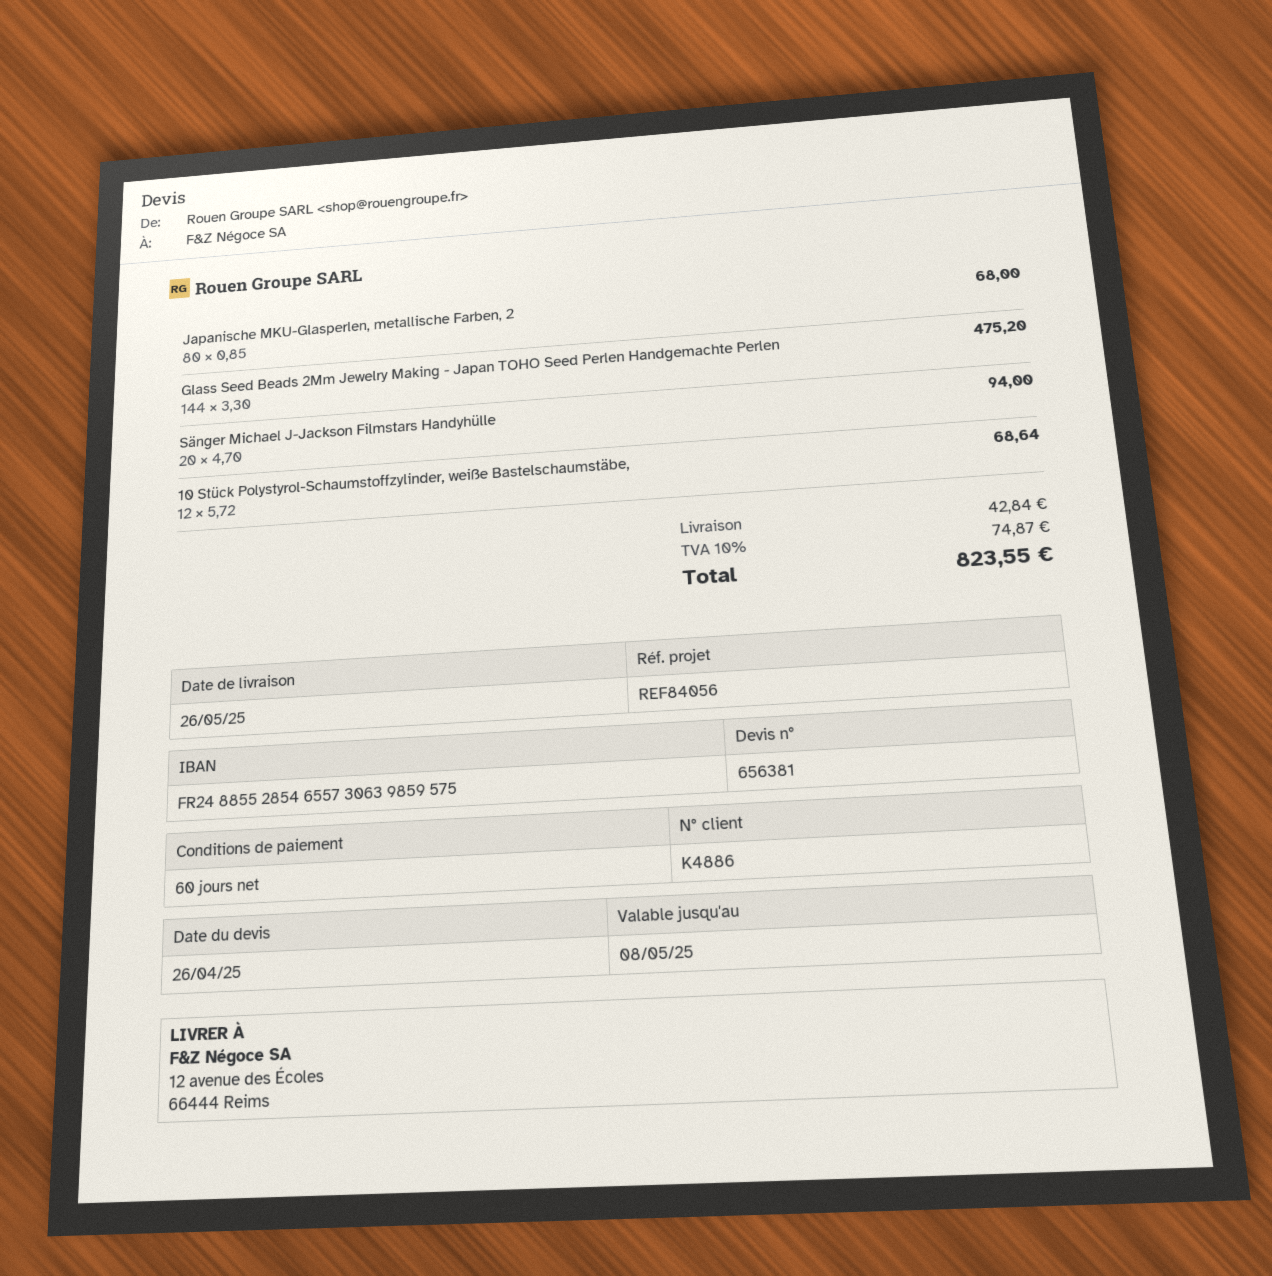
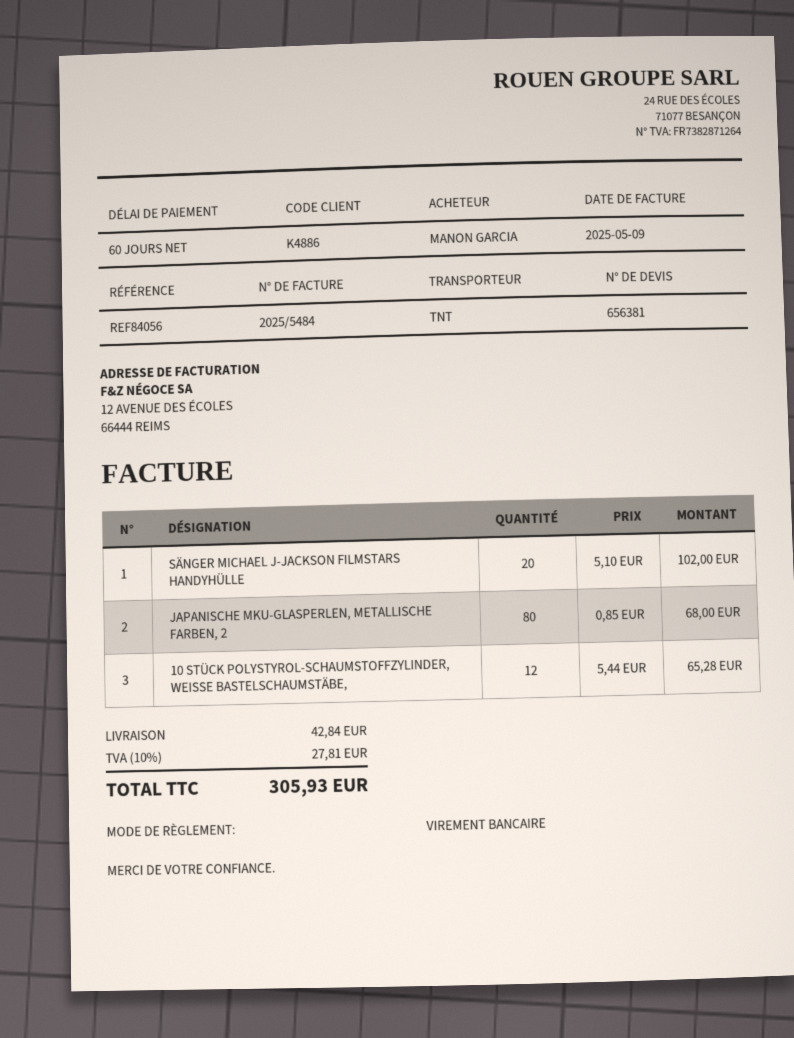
Glass Seed Beads 2Mm Jewelry Making - Japan TOHO Seed Perlen Handgemachte Perlen: 144 x 3.30 = 475.20 -> none
Sänger Michael J-Jackson Filmstars Handyhülle: 20 x 4.70 = 94.00 -> 20 x 5.10 = 102.00
10 Stück Polystyrol-Schaumstoffzylinder, weiße Bastelschaumstäbe,: 12 x 5.72 = 68.64 -> 12 x 5.44 = 65.28
tax: 10% = 74.87 -> 10% = 27.81
total: 823.55 -> 305.93

